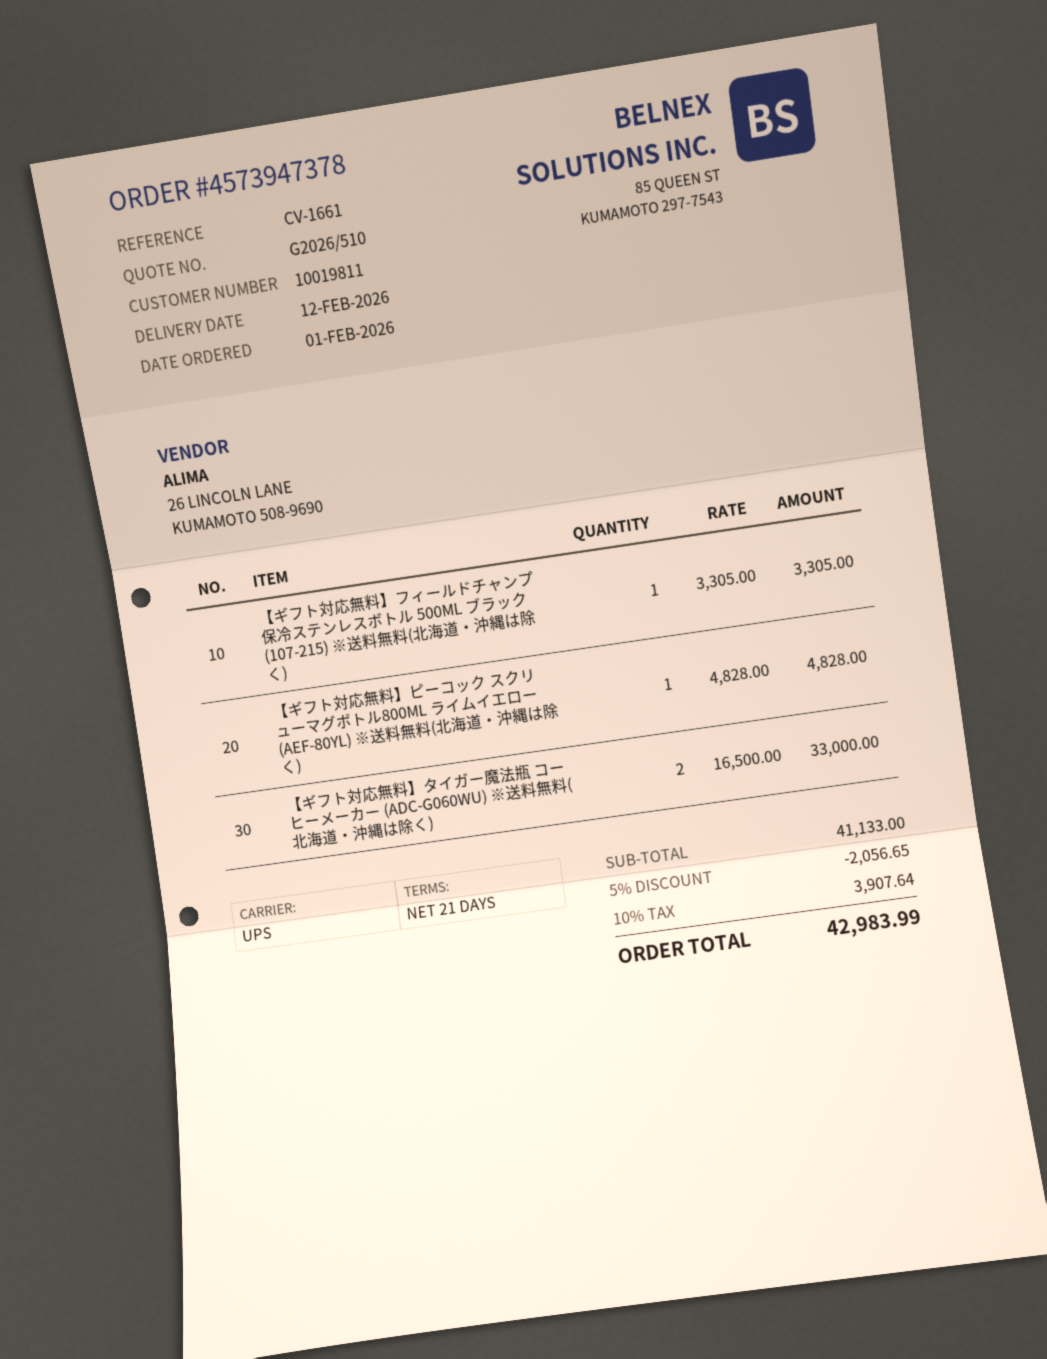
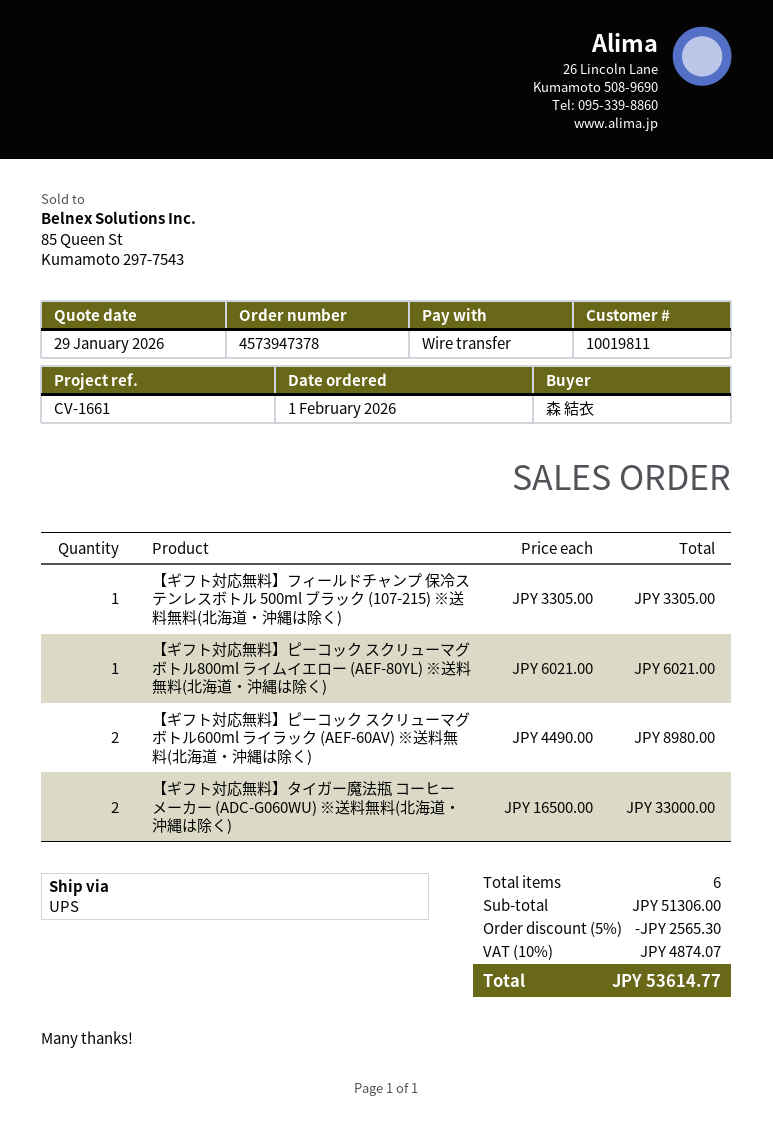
【ギフト対応無料】ピーコック スクリューマグボトル800ML ライムイエロー (AEF-80YL) ※送料無料(北海道・沖縄は除く): 1 x 4828.00 = 4828.00 -> 1 x 6021.00 = 6021.00
【ギフト対応無料】ピーコック スクリューマグボトル600ml ライラック (AEF-60AV) ※送料無料(北海道・沖縄は除く): none -> 2 x 4490.00 = 8980.00
subtotal: 41133.00 -> 51306.00
discount: 5% = 2056.65 -> 5% = 2565.30
tax: 10% = 3907.64 -> 10% = 4874.07
total: 42983.99 -> 53614.77

